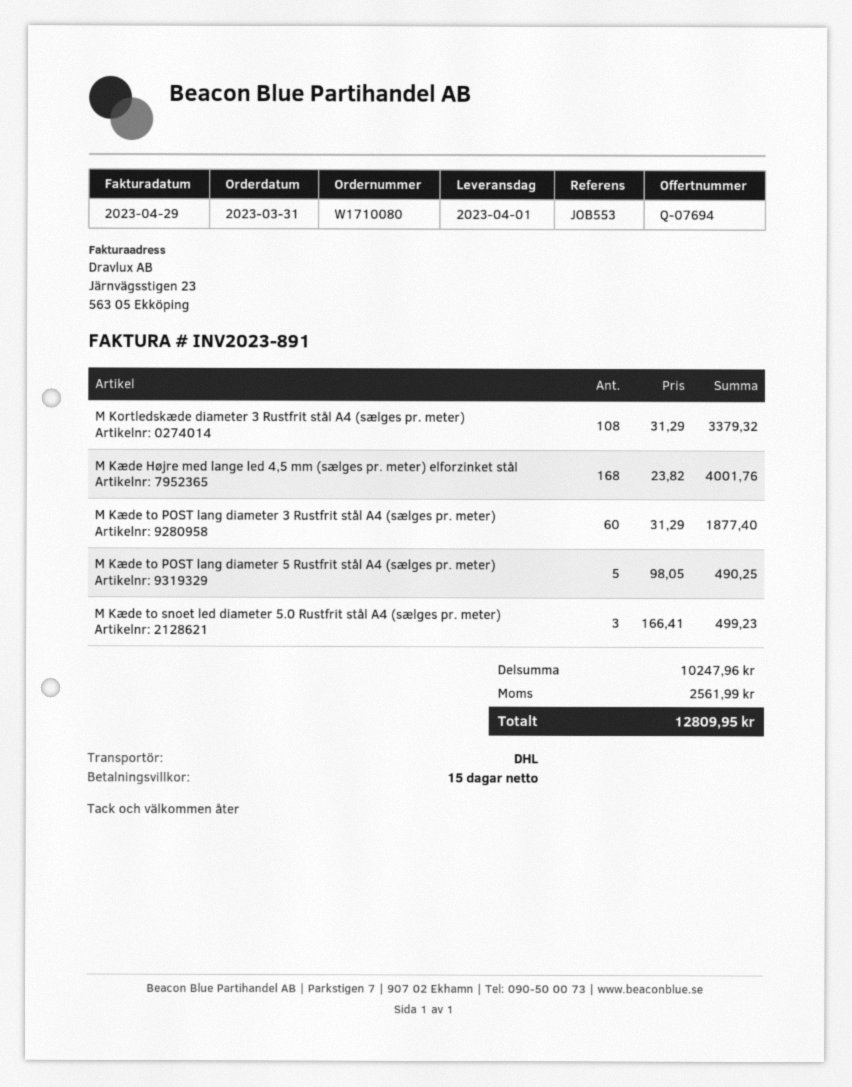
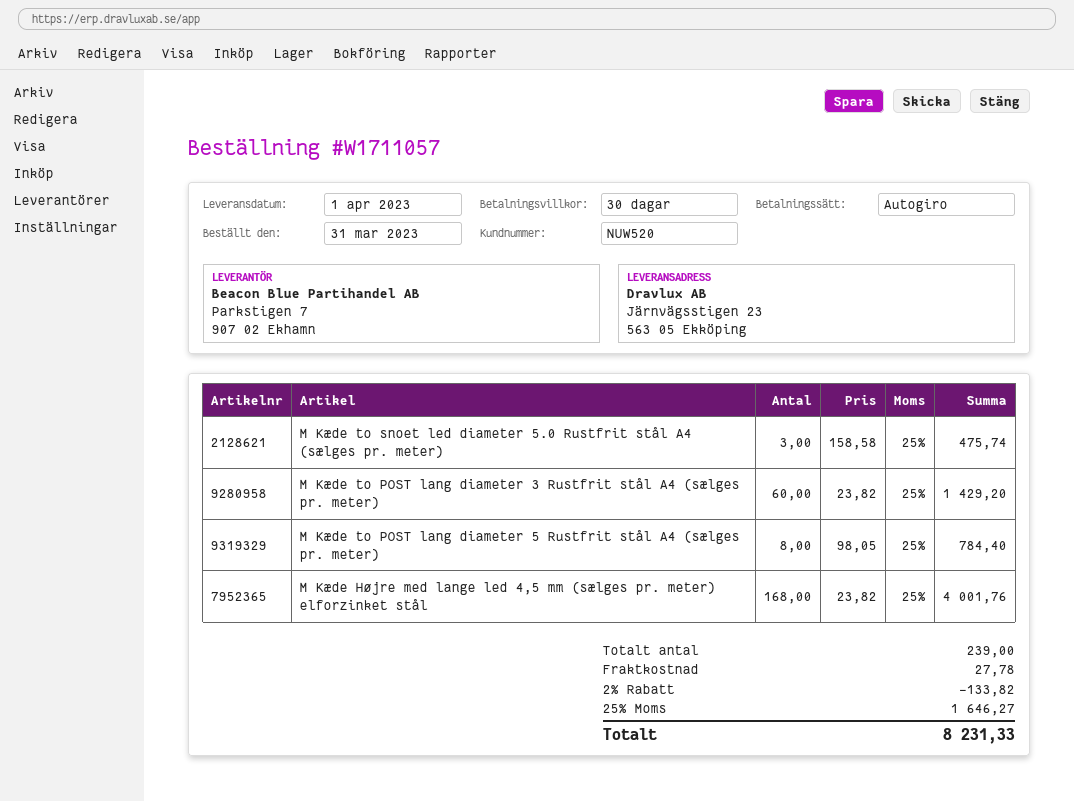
order number: W1710080 -> W1711057
payment terms: 15 days -> 30 days
M Kortledskæde diameter 3 Rustfrit stål A4 (sælges pr. meter): 108 x 31.29 = 3379.32 -> none
M Kæde to POST lang diameter 3 Rustfrit stål A4 (sælges pr. meter): 60 x 31.29 = 1877.40 -> 60 x 23.82 = 1429.20
M Kæde to POST lang diameter 5 Rustfrit stål A4 (sælges pr. meter): 5 x 98.05 = 490.25 -> 8 x 98.05 = 784.40
M Kæde to snoet led diameter 5.0 Rustfrit stål A4 (sælges pr. meter): 3 x 166.41 = 499.23 -> 3 x 158.58 = 475.74
discount: none -> 2% = 133.82
shipping: none -> 27.78
tax: 2561.99 -> 1646.27
total: 12809.95 -> 8231.33

